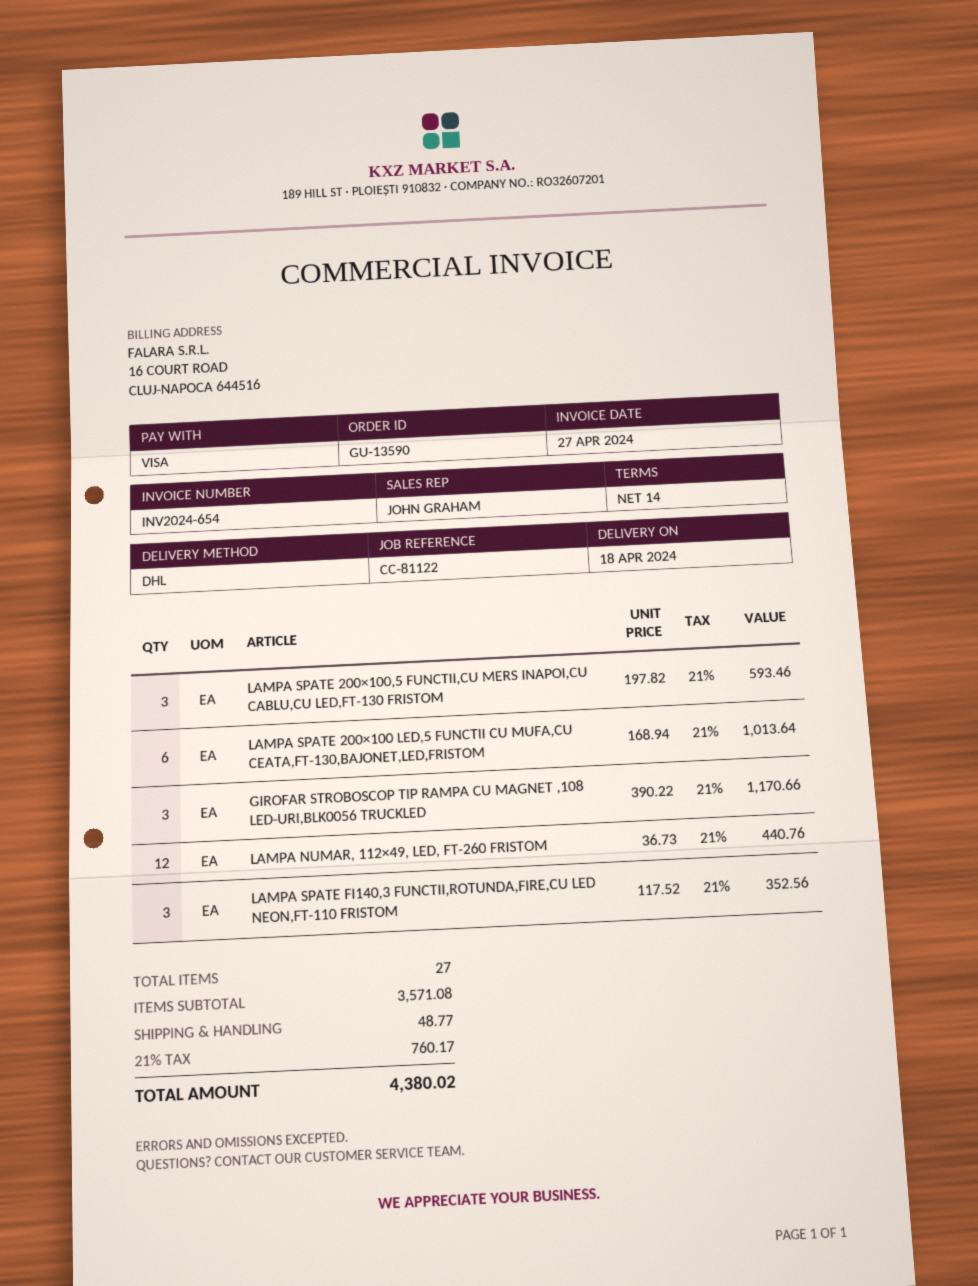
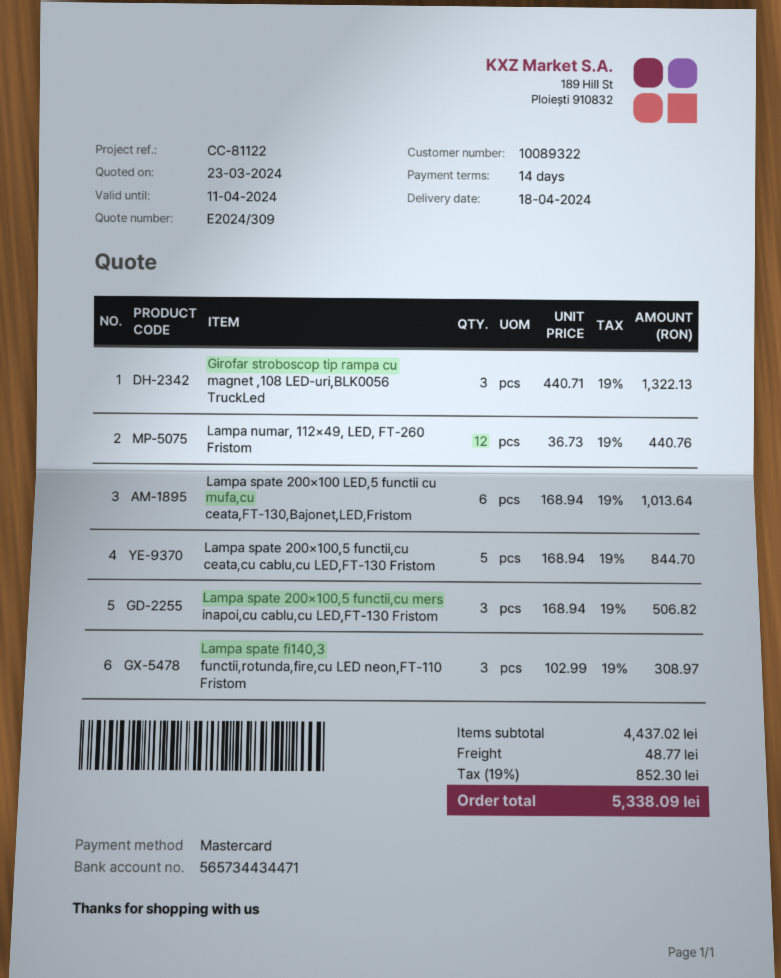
payment method: Visa -> Mastercard
LAMPA SPATE 200×100,5 FUNCTII,CU MERS INAPOI,CU CABLU,CU LED,FT-130 FRISTOM: 3 x 197.82 = 593.46 -> 3 x 168.94 = 506.82
GIROFAR STROBOSCOP TIP RAMPA CU MAGNET ,108 LED-URI,BLK0056 TRUCKLED: 3 x 390.22 = 1170.66 -> 3 x 440.71 = 1322.13
LAMPA SPATE FI140,3 FUNCTII,ROTUNDA,FIRE,CU LED NEON,FT-110 FRISTOM: 3 x 117.52 = 352.56 -> 3 x 102.99 = 308.97
Lampa spate 200×100,5 functii,cu ceata,cu cablu,cu LED,FT-130 Fristom: none -> 5 x 168.94 = 844.70
subtotal: 3571.08 -> 4437.02
tax: 21% = 760.17 -> 19% = 852.30
total: 4380.02 -> 5338.09

